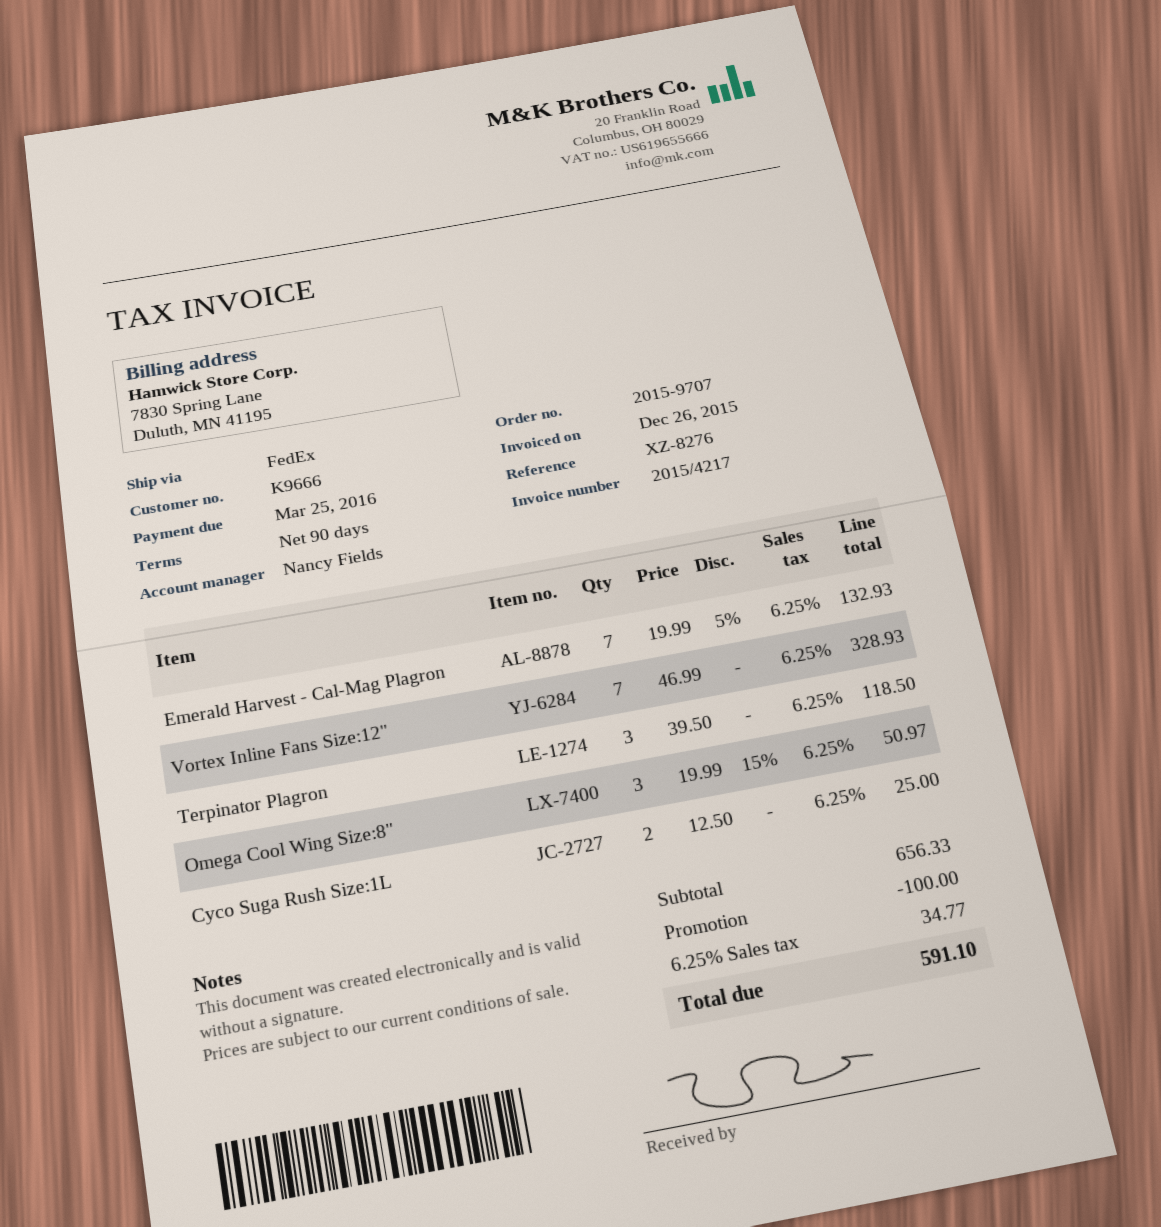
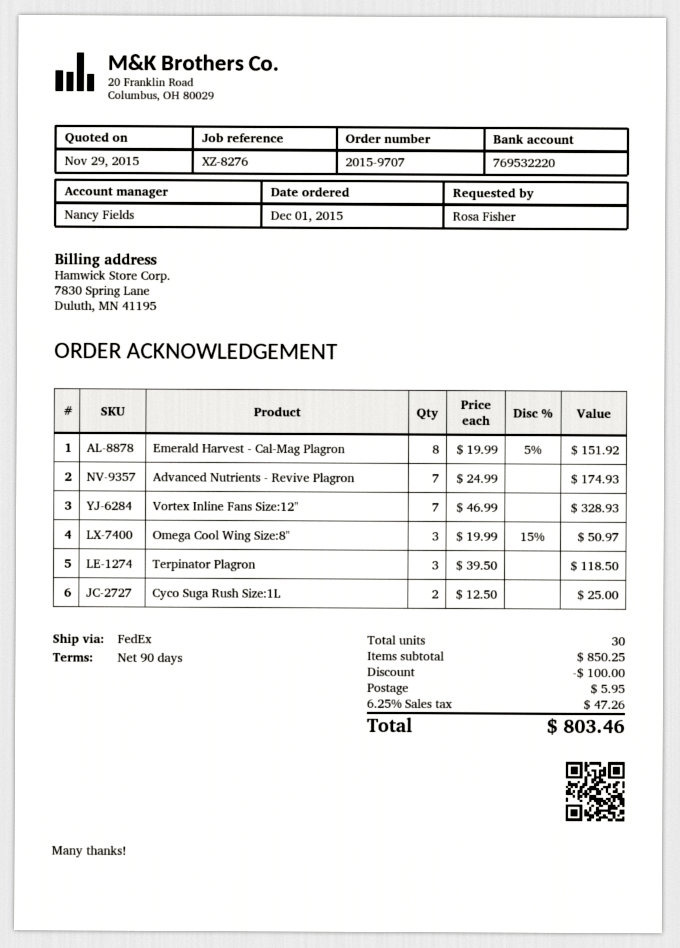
Emerald Harvest - Cal-Mag Plagron: 7 x 19.99 - 5% = 132.93 -> 8 x 19.99 - 5% = 151.92
Advanced Nutrients - Revive Plagron: none -> 7 x 24.99 = 174.93
subtotal: 656.33 -> 850.25
shipping: none -> 5.95
tax: 6.25% = 34.77 -> 6.25% = 47.26
total: 591.10 -> 803.46

